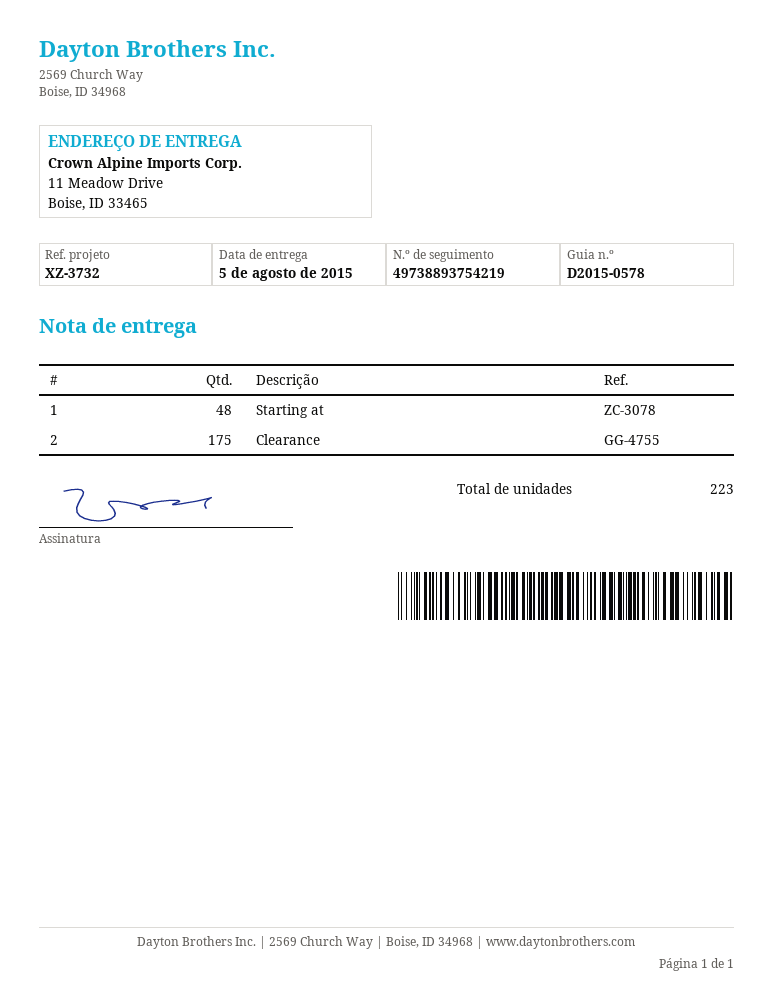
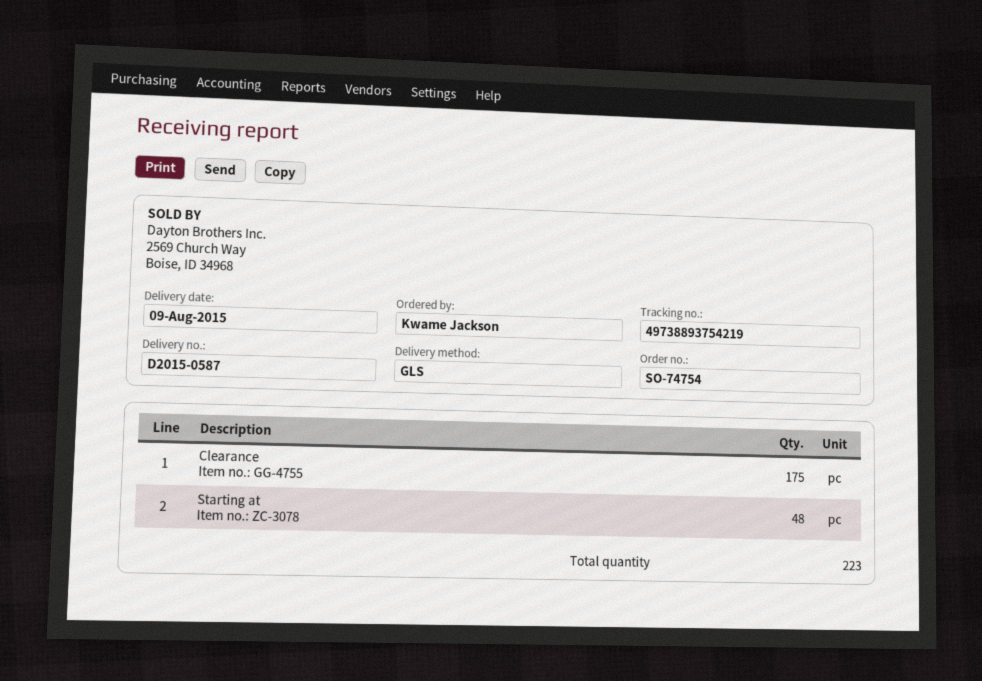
delivery note number: D2015-0578 -> D2015-0587
delivery date: 2015-08-05 -> 2015-08-09

